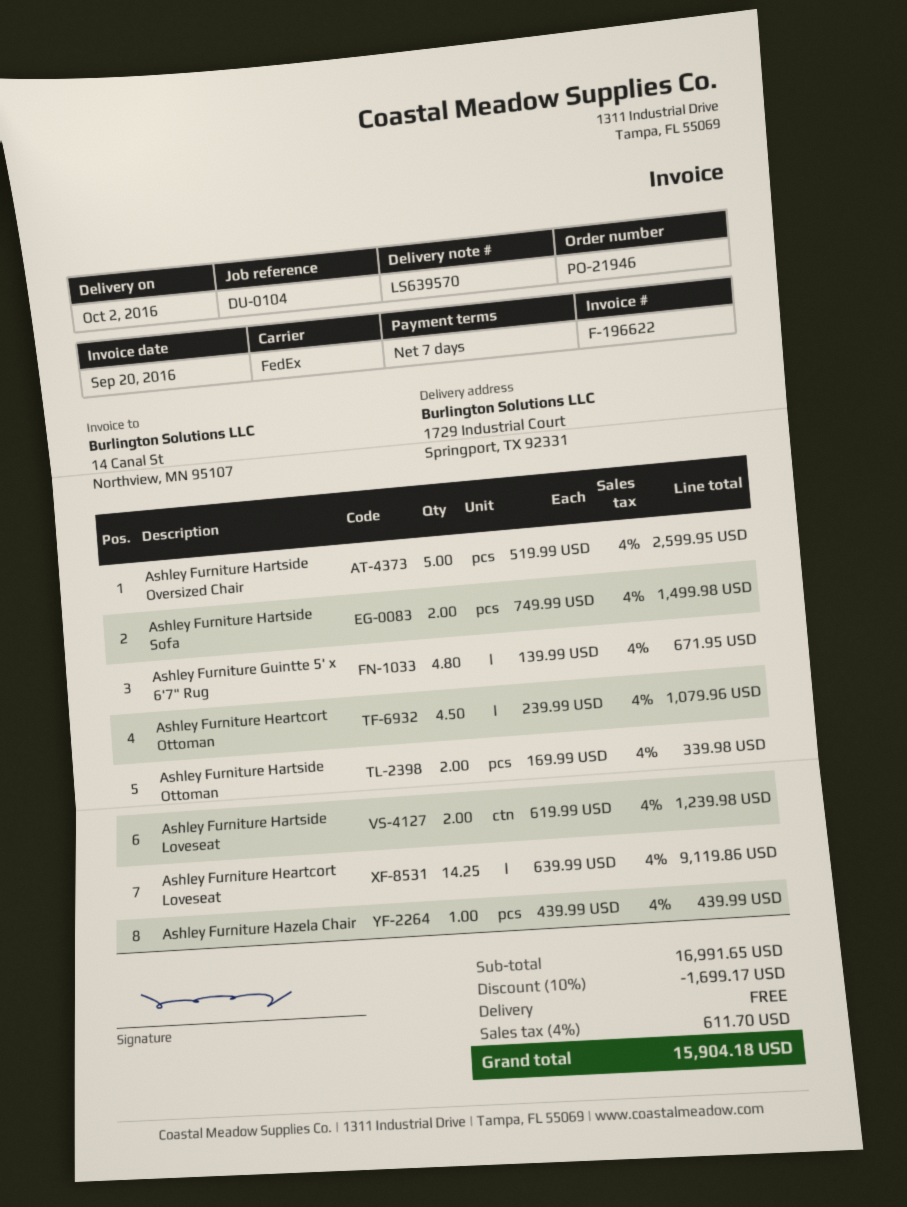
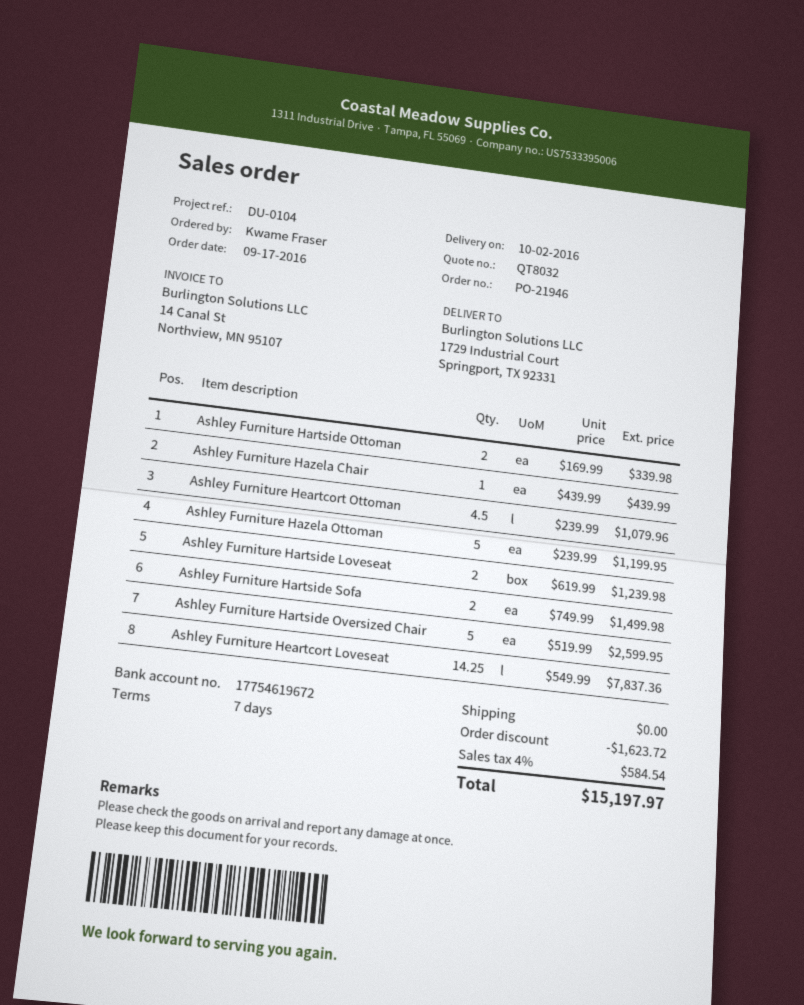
Ashley Furniture Guintte 5' x 6'7" Rug: 4.8 x 139.99 = 671.95 -> none
Ashley Furniture Heartcort Loveseat: 14.25 x 639.99 = 9119.86 -> 14.25 x 549.99 = 7837.36
Ashley Furniture Hazela Ottoman: none -> 5 x 239.99 = 1199.95
discount: 1699.17 -> 1623.72
tax: 4% = 611.70 -> 4% = 584.54
total: 15904.18 -> 15197.97

